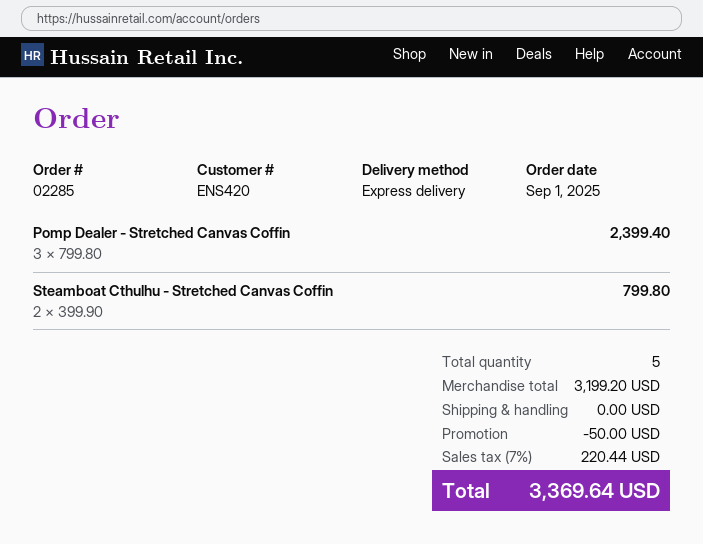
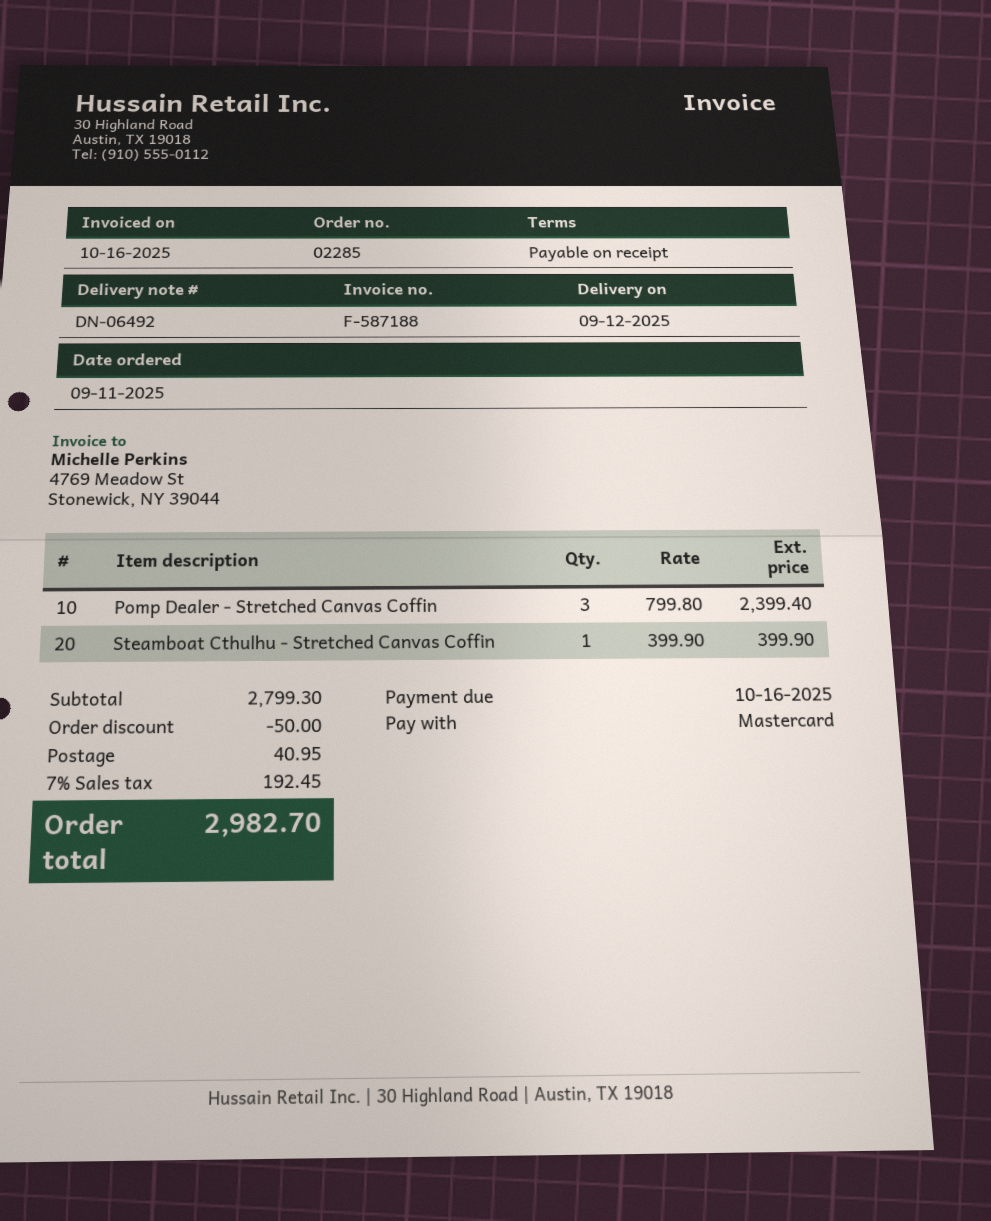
order date: 2025-09-01 -> 2025-09-11
Steamboat Cthulhu - Stretched Canvas Coffin: 2 x 399.90 = 799.80 -> 1 x 399.90 = 399.90
subtotal: 3199.20 -> 2799.30
shipping: 0.00 -> 40.95
tax: 7% = 220.44 -> 7% = 192.45
total: 3369.64 -> 2982.70

